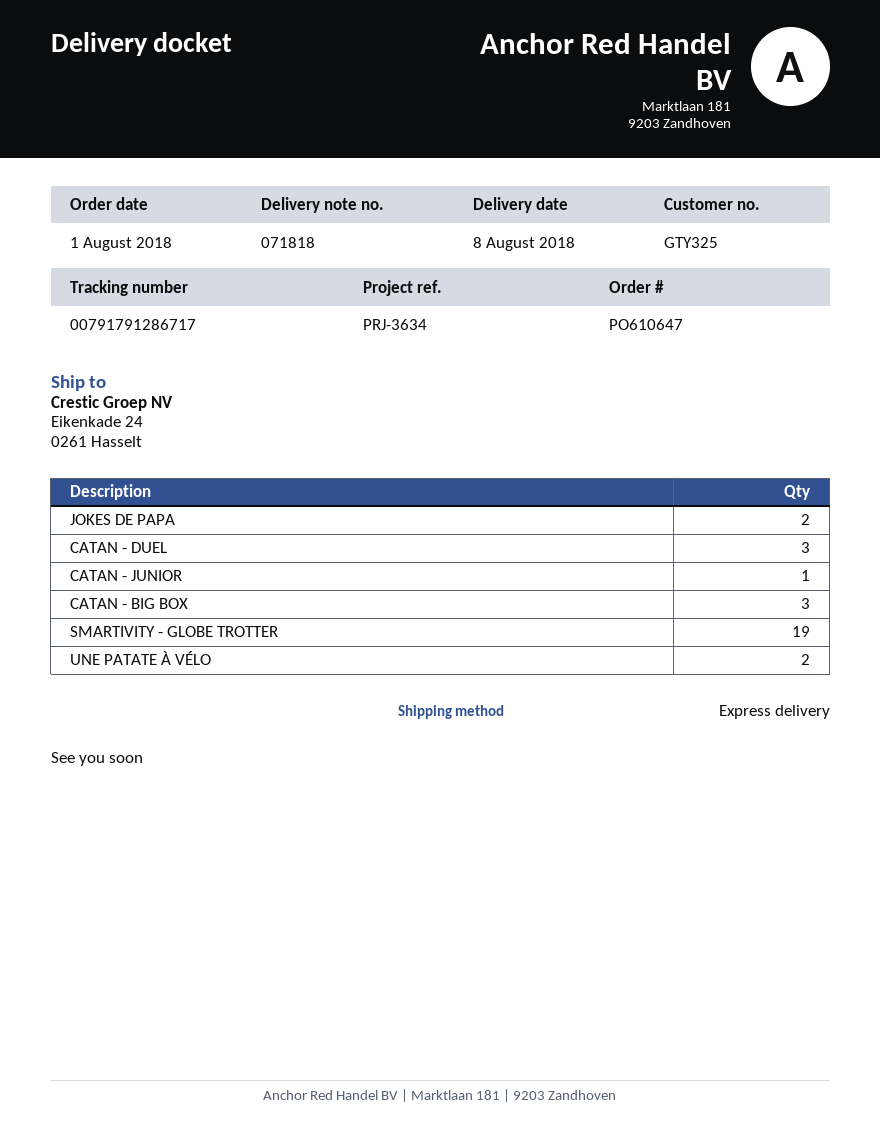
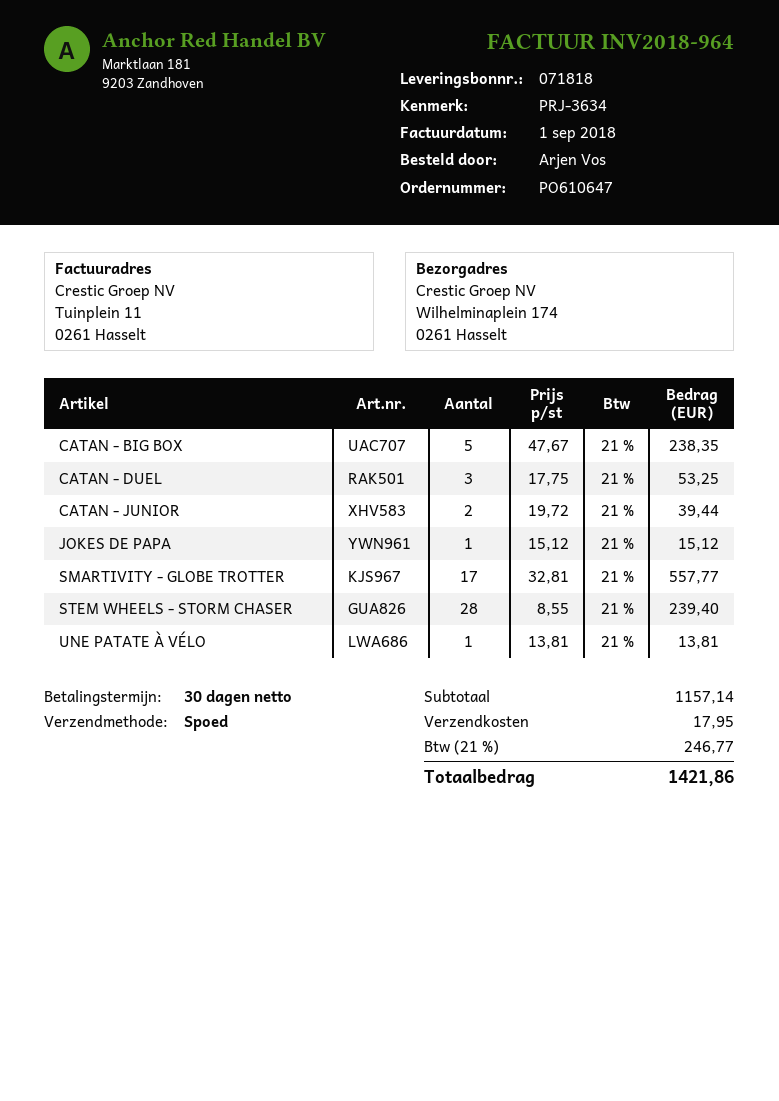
ship to: Eikenkade 24, 0261 Hasselt -> Wilhelminaplein 174, 0261 Hasselt
JOKES DE PAPA: 2 -> 1
CATAN - JUNIOR: 1 -> 2
CATAN - BIG BOX: 3 -> 5
SMARTIVITY - GLOBE TROTTER: 19 -> 17
UNE PATATE À VÉLO: 2 -> 1
STEM WHEELS - STORM CHASER: none -> 28

